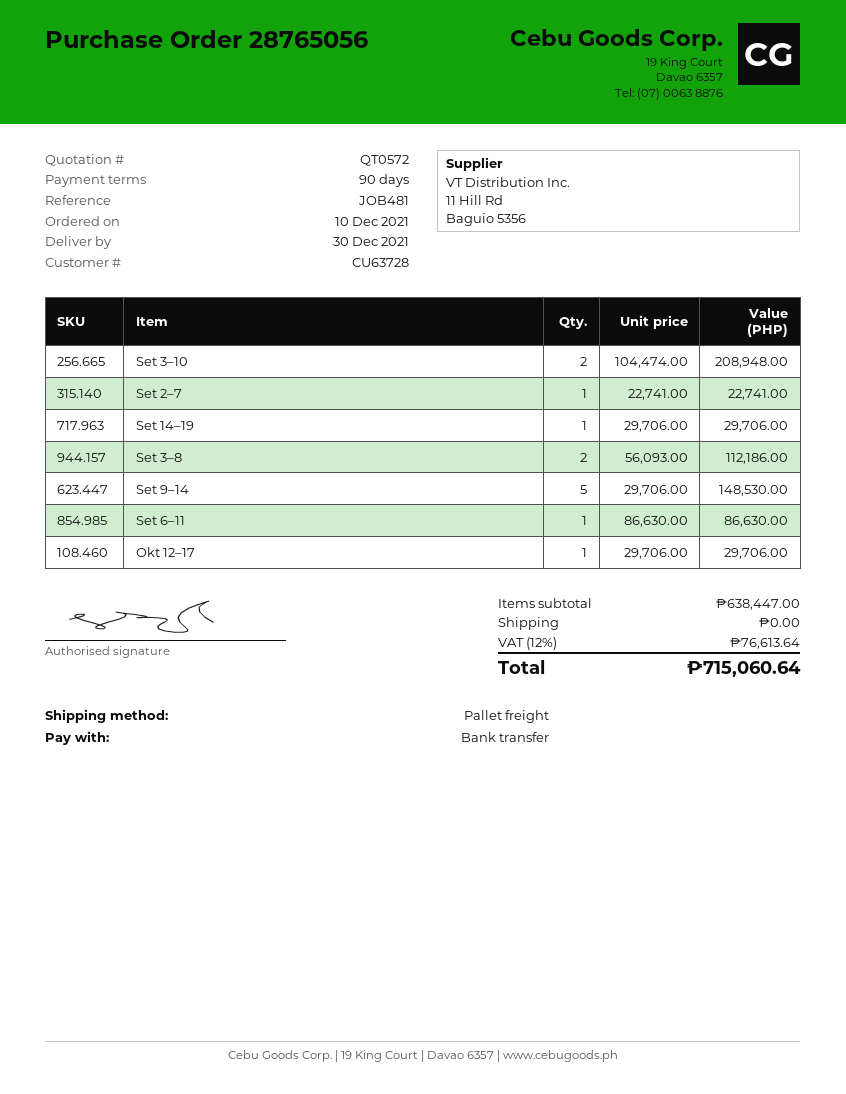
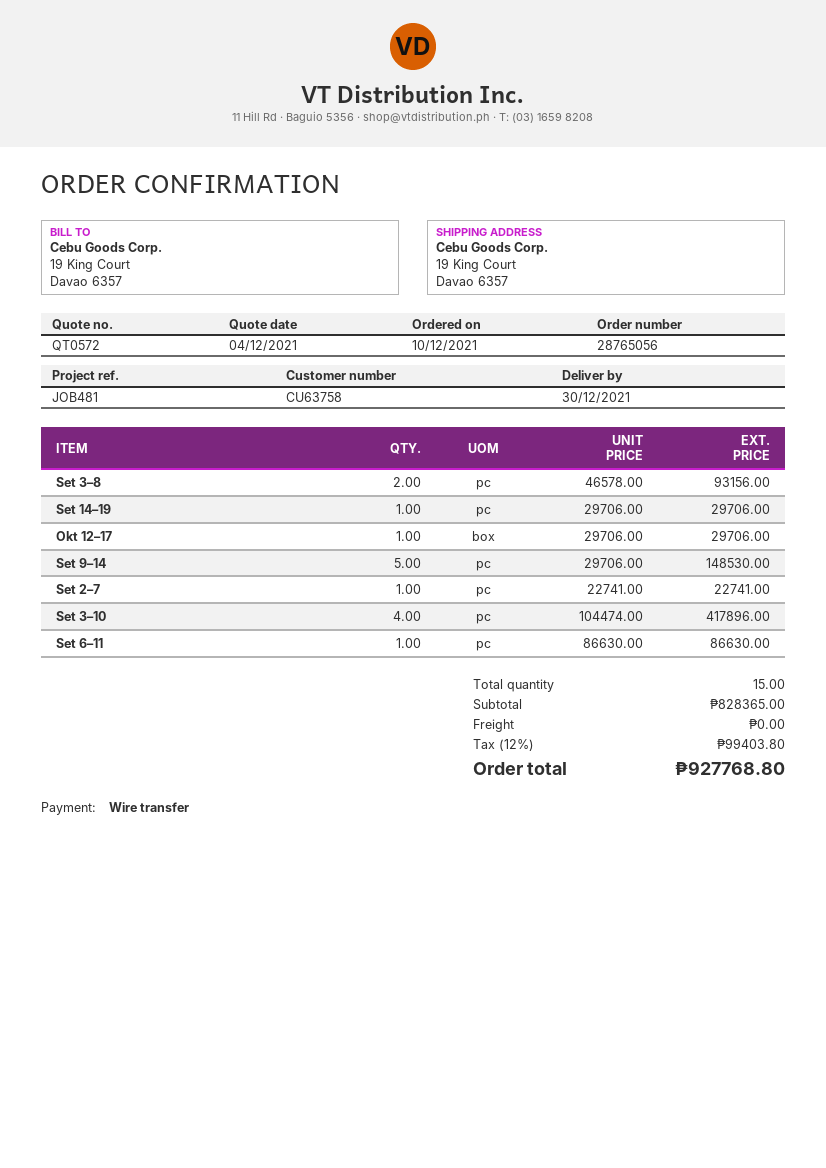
customer number: CU63728 -> CU63758
Set 3–10: 2 x 104474.00 = 208948.00 -> 4 x 104474.00 = 417896.00
Set 3–8: 2 x 56093.00 = 112186.00 -> 2 x 46578.00 = 93156.00
subtotal: 638447.00 -> 828365.00
tax: 12% = 76613.64 -> 12% = 99403.80
total: 715060.64 -> 927768.80

